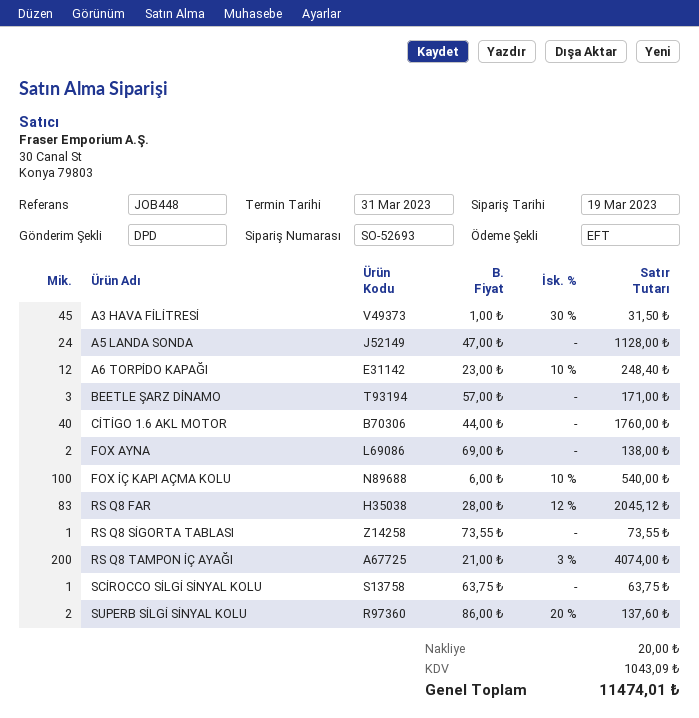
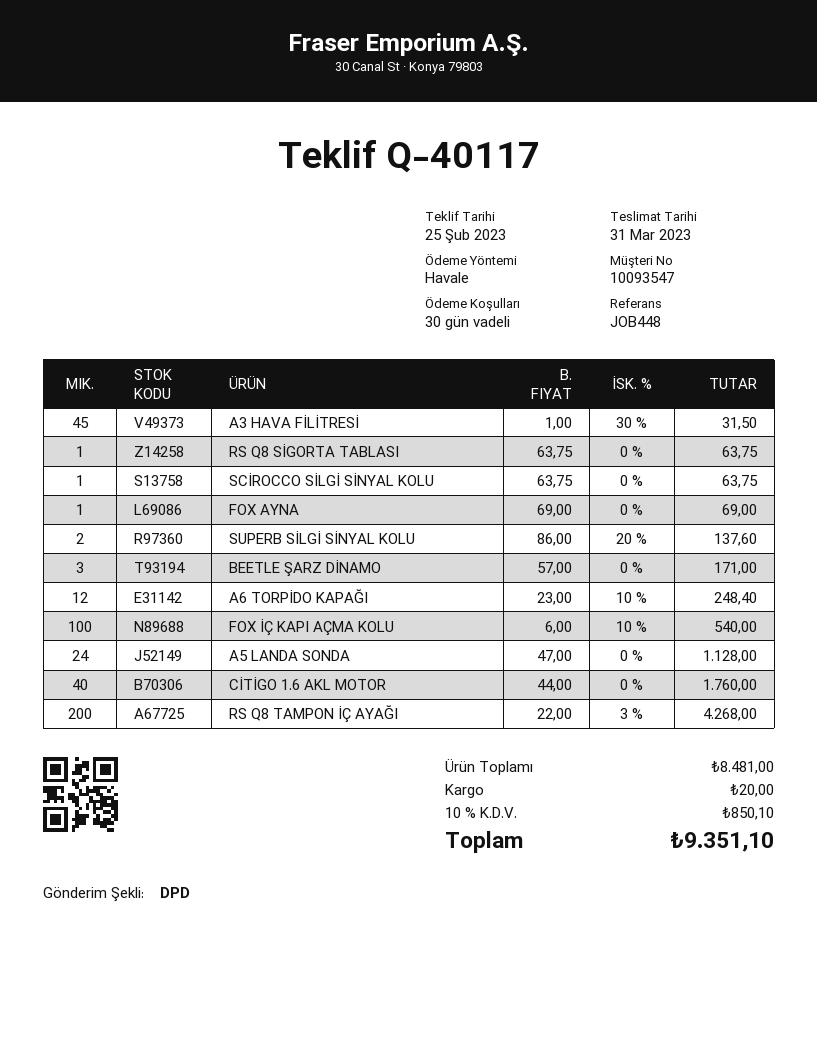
FOX AYNA: 2 x 69.00 = 138.00 -> 1 x 69.00 = 69.00
RS Q8 FAR: 83 x 28.00 - 12% = 2045.12 -> none
RS Q8 SİGORTA TABLASI: 1 x 73.55 = 73.55 -> 1 x 63.75 = 63.75
RS Q8 TAMPON İÇ AYAĞI: 200 x 21.00 - 3% = 4074.00 -> 200 x 22.00 - 3% = 4268.00
tax: 1043.09 -> 850.10
total: 11474.01 -> 9351.10

